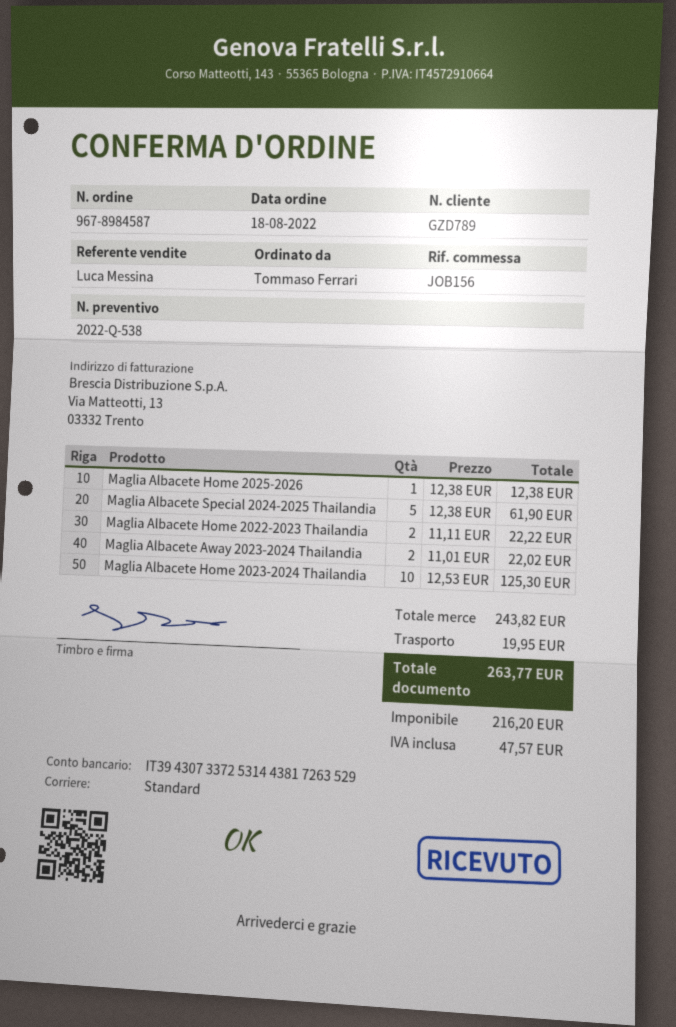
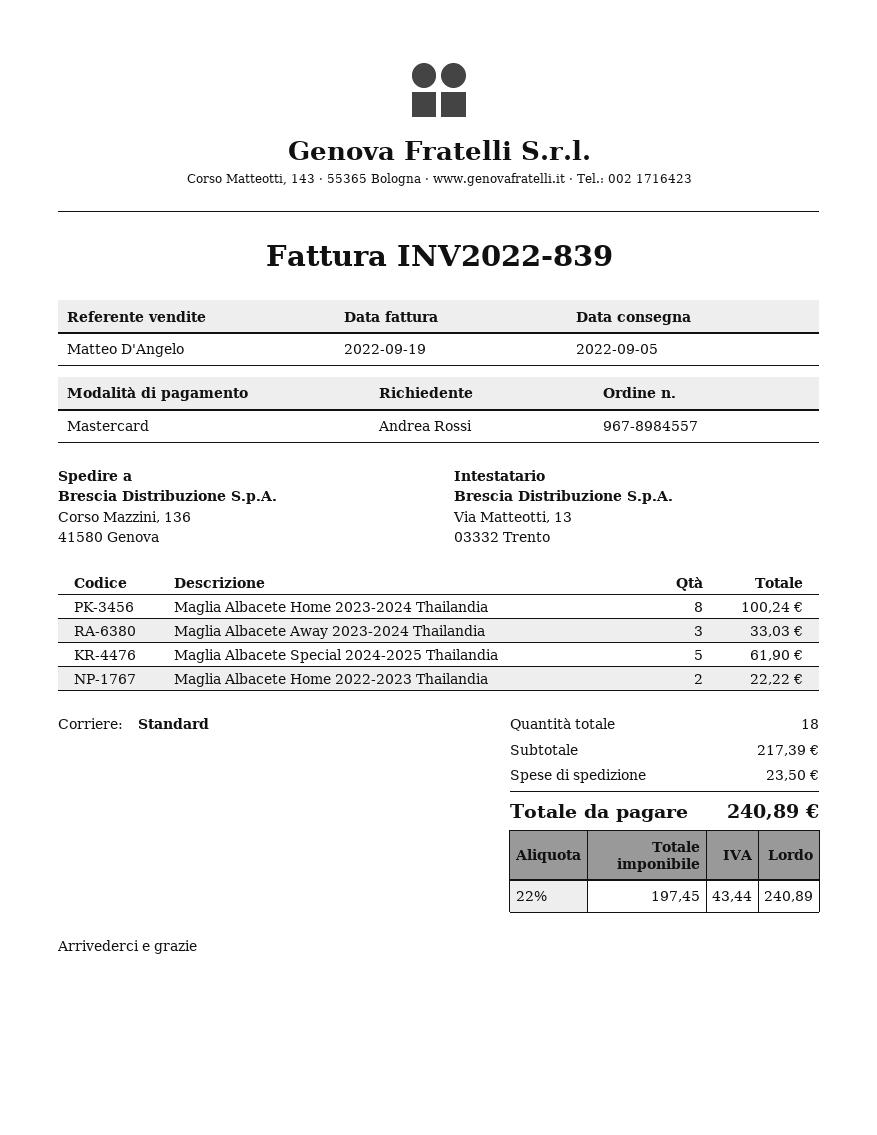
order number: 967-8984587 -> 967-8984557
ordered by: Tommaso Ferrari -> Andrea Rossi
sales rep: Luca Messina -> Matteo D'Angelo
Maglia Albacete Home 2025-2026: 1 for 12.38 -> none
Maglia Albacete Away 2023-2024 Thailandia: 2 for 22.02 -> 3 for 33.03
Maglia Albacete Home 2023-2024 Thailandia: 10 for 125.30 -> 8 for 100.24
subtotal: 243.82 -> 217.39
shipping: 19.95 -> 23.50
net: 216.20 -> 197.45
tax: 47.57 -> 43.44
total: 263.77 -> 240.89

